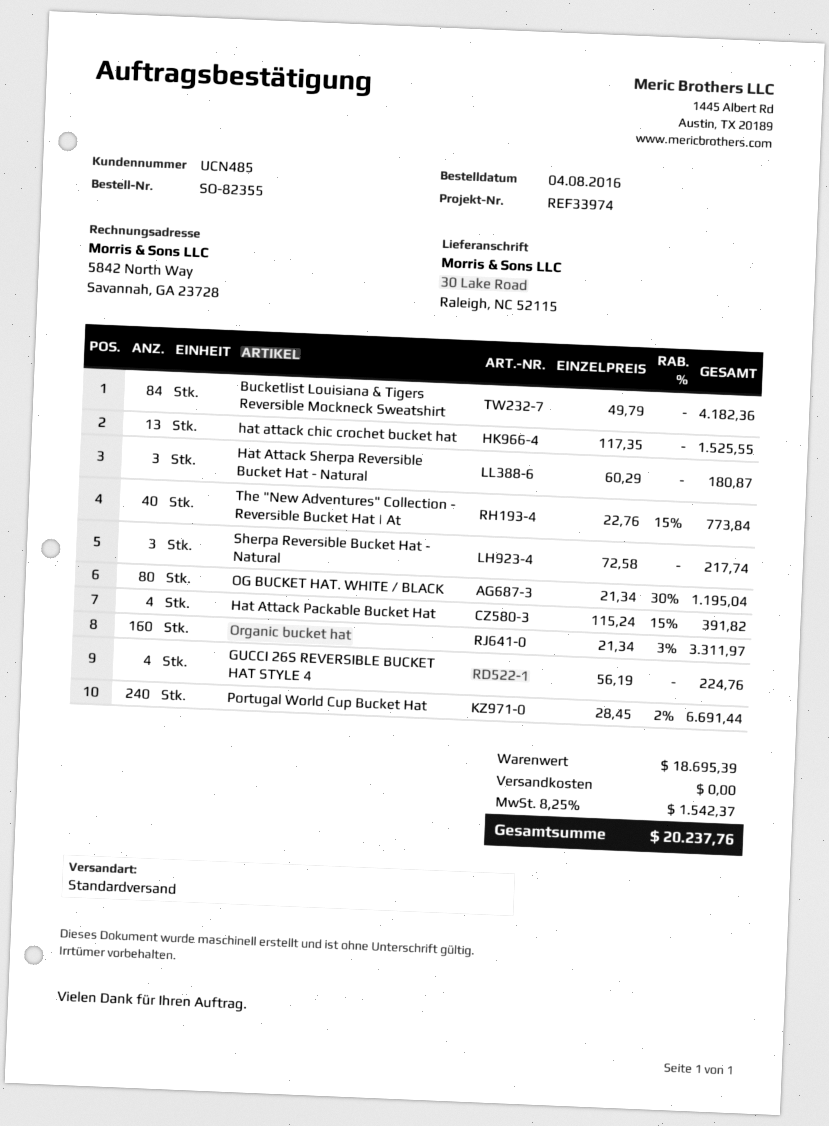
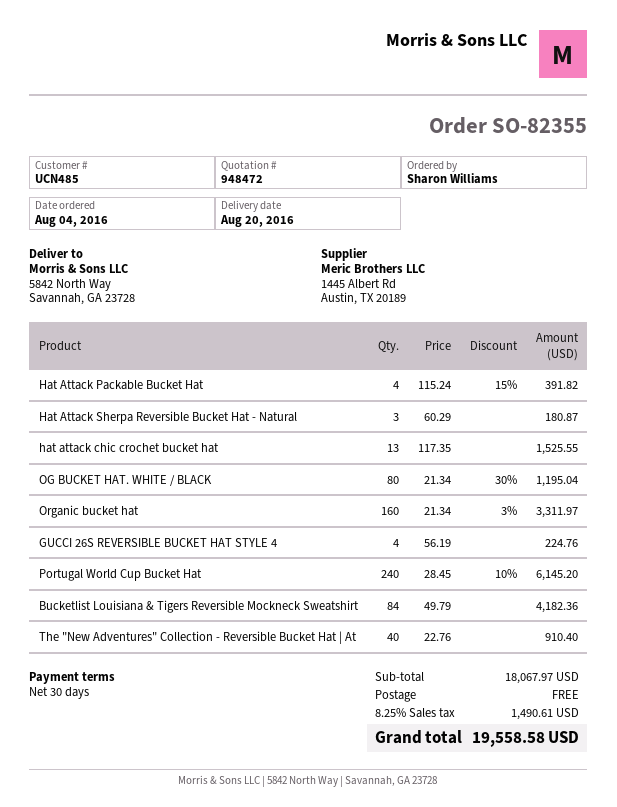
ship to: 30 Lake Road, Raleigh, NC 52115 -> 5842 North Way, Savannah, GA 23728
The "New Adventures" Collection - Reversible Bucket Hat | At: 40 x 22.76 - 15% = 773.84 -> 40 x 22.76 = 910.40
Sherpa Reversible Bucket Hat - Natural: 3 x 72.58 = 217.74 -> none
Portugal World Cup Bucket Hat: 240 x 28.45 - 2% = 6691.44 -> 240 x 28.45 - 10% = 6145.20
subtotal: 18695.39 -> 18067.97
tax: 8.25% = 1542.37 -> 8.25% = 1490.61
total: 20237.76 -> 19558.58

